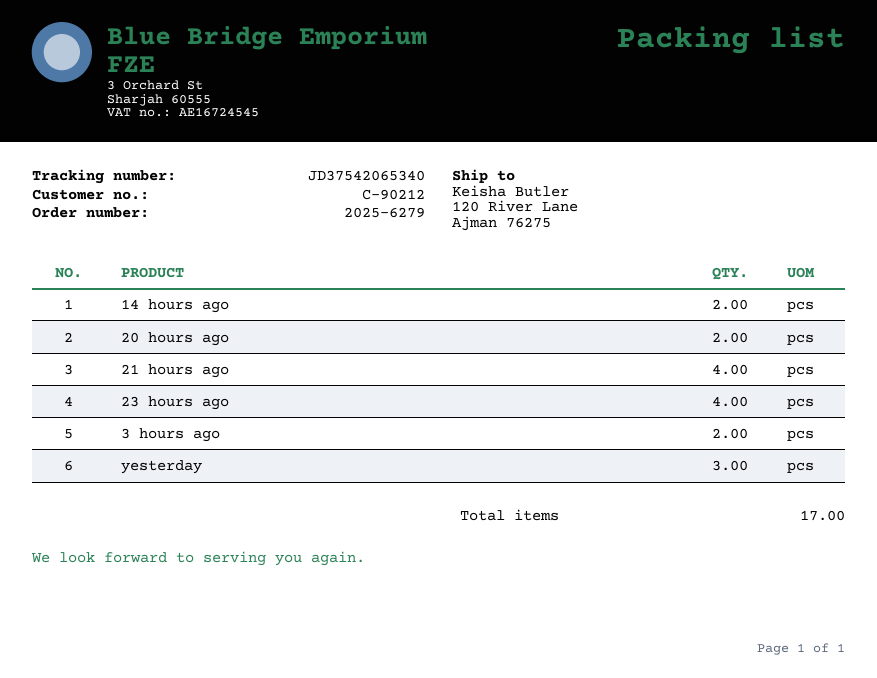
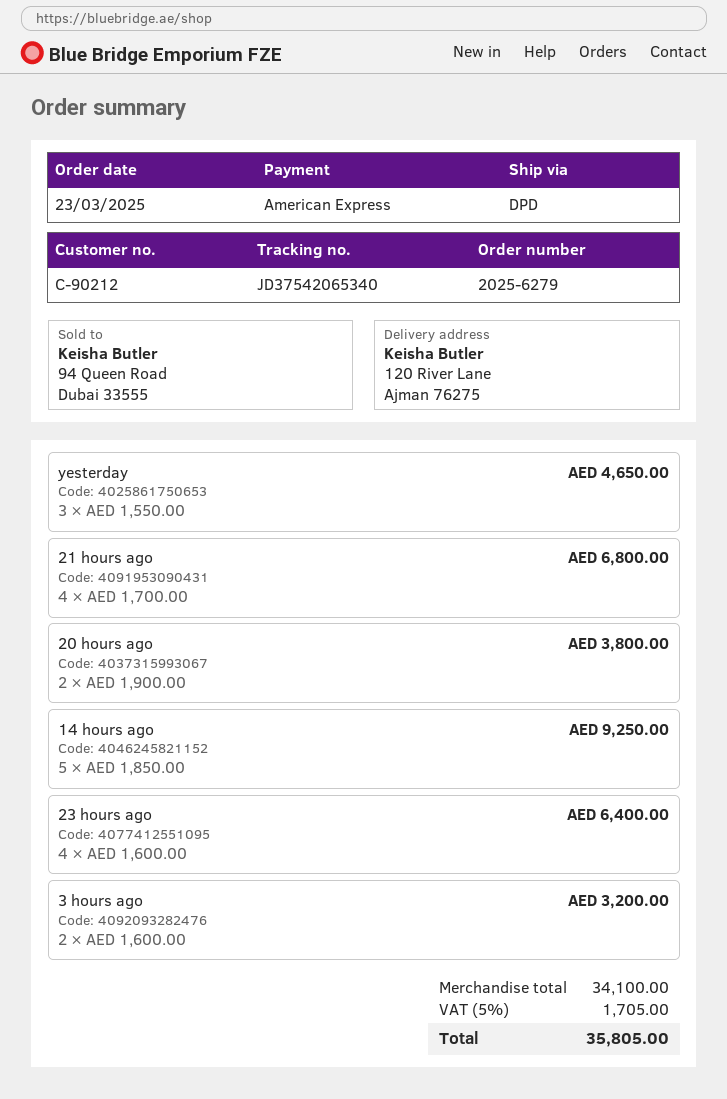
14 hours ago: 2 -> 5

